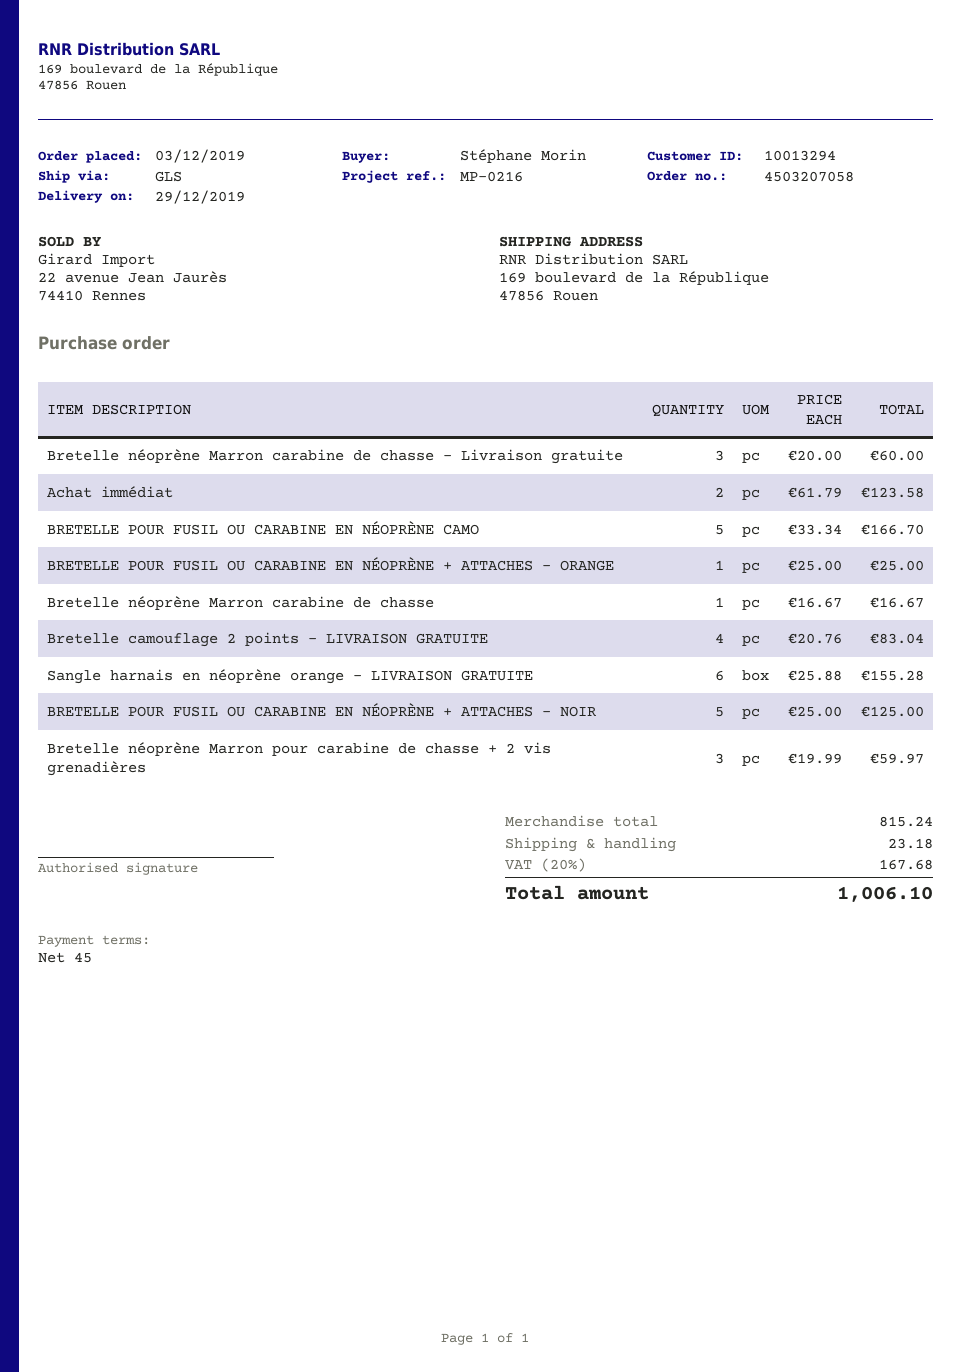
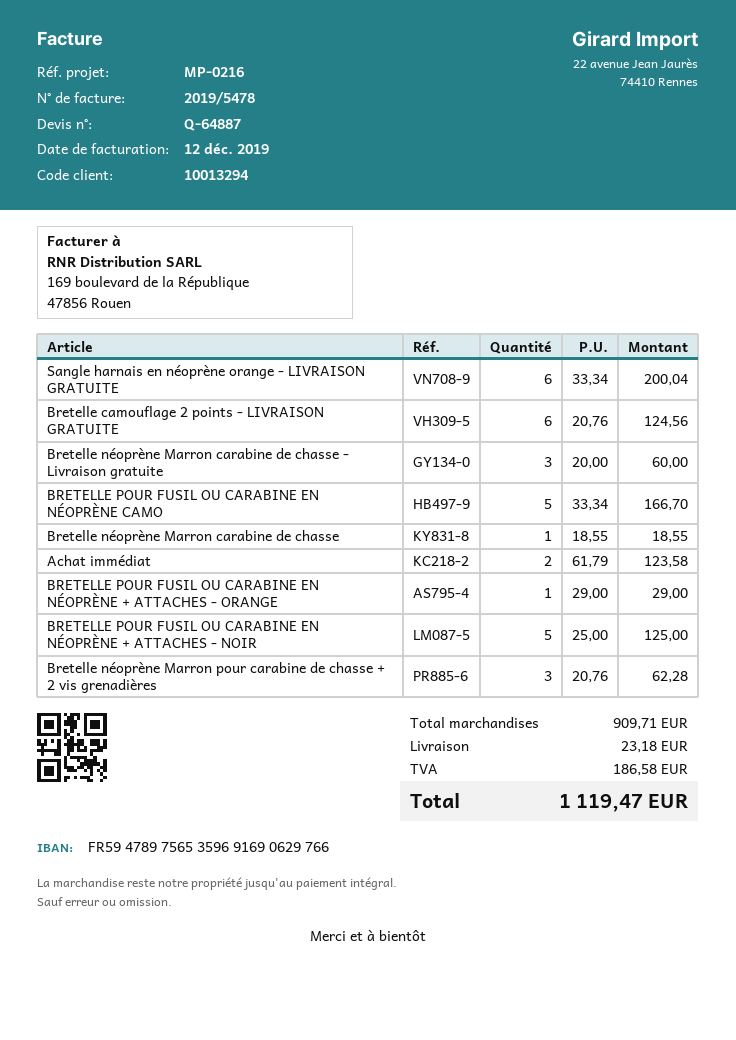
BRETELLE POUR FUSIL OU CARABINE EN NÉOPRÈNE + ATTACHES - ORANGE: 1 x 25.00 = 25.00 -> 1 x 29.00 = 29.00
Bretelle néoprène Marron carabine de chasse: 1 x 16.67 = 16.67 -> 1 x 18.55 = 18.55
Bretelle camouflage 2 points - LIVRAISON GRATUITE: 4 x 20.76 = 83.04 -> 6 x 20.76 = 124.56
Sangle harnais en néoprène orange - LIVRAISON GRATUITE: 6 x 25.88 = 155.28 -> 6 x 33.34 = 200.04
Bretelle néoprène Marron pour carabine de chasse + 2 vis grenadières: 3 x 19.99 = 59.97 -> 3 x 20.76 = 62.28
subtotal: 815.24 -> 909.71
tax: 167.68 -> 186.58
total: 1006.10 -> 1119.47

